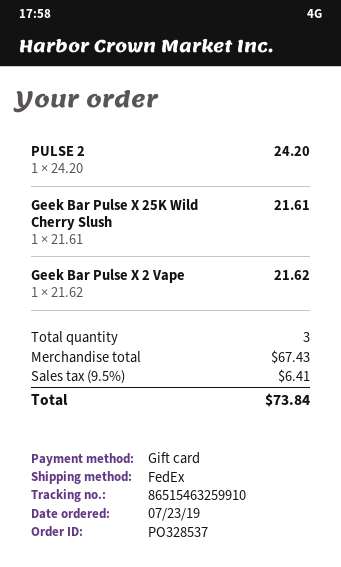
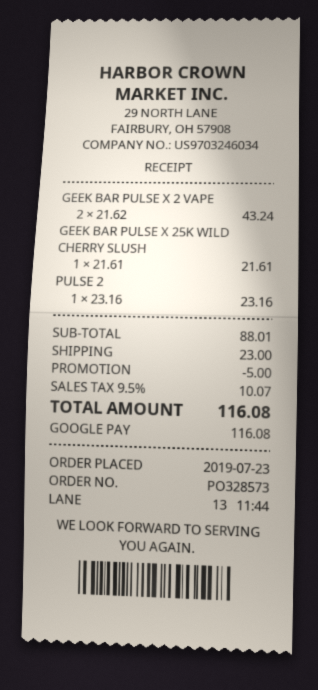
order number: PO328537 -> PO328573
payment method: gift card -> Google Pay
PULSE 2: 1 x 24.20 = 24.20 -> 1 x 23.16 = 23.16
Geek Bar Pulse X 2 Vape: 1 x 21.62 = 21.62 -> 2 x 21.62 = 43.24
subtotal: 67.43 -> 88.01
discount: none -> 5.00
shipping: none -> 23.00
tax: 9.5% = 6.41 -> 9.5% = 10.07
total: 73.84 -> 116.08

